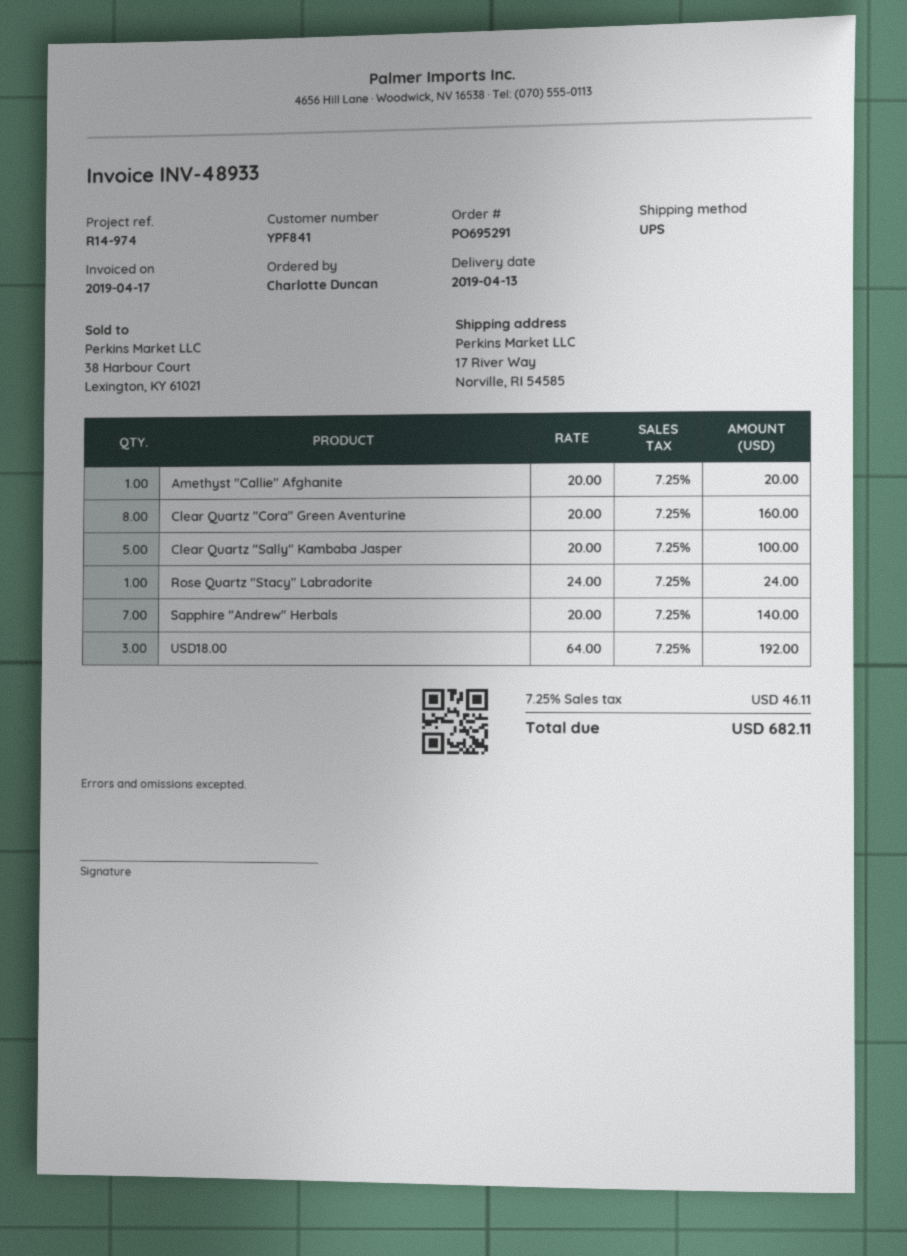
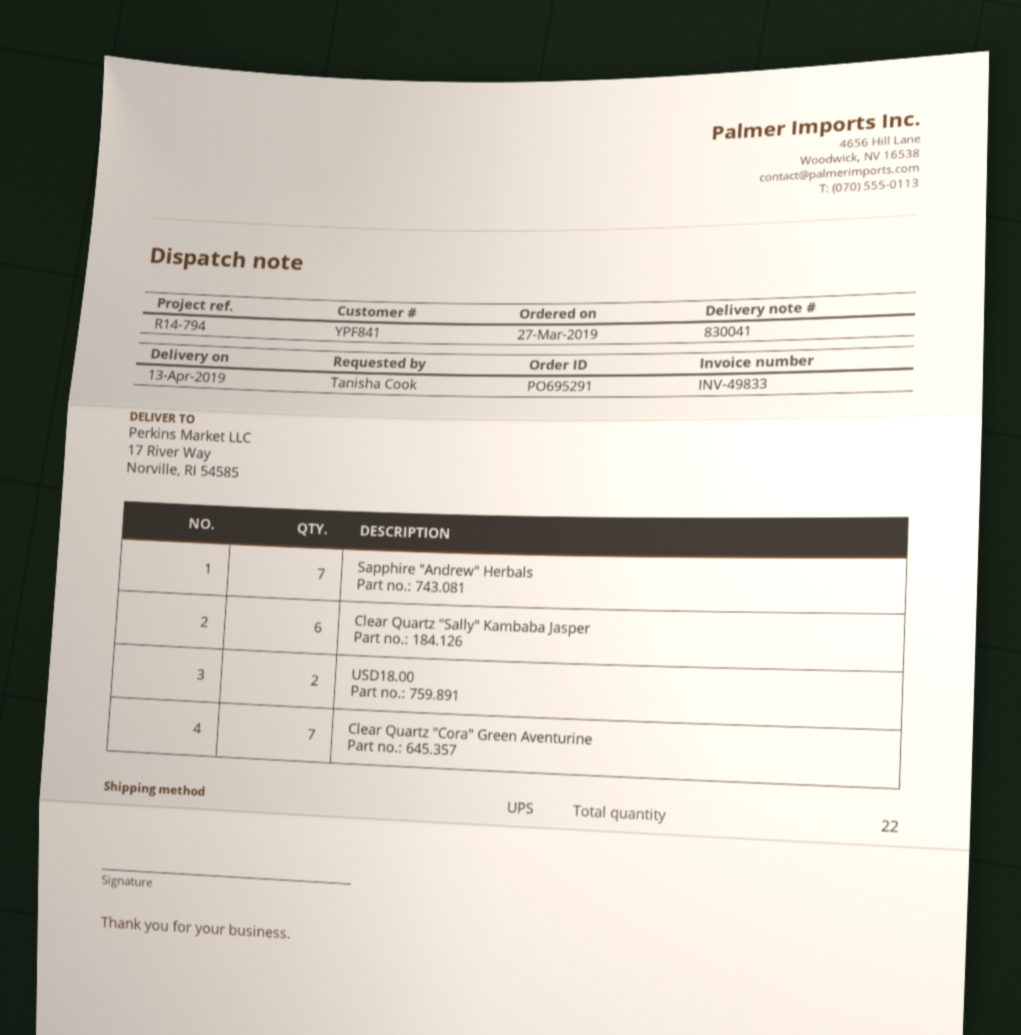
invoice number: INV-48933 -> INV-49833
reference: R14-974 -> R14-794
ordered by: Charlotte Duncan -> Tanisha Cook
Amethyst "Callie" Afghanite: 1 -> none
Clear Quartz "Cora" Green Aventurine: 8 -> 7
Clear Quartz "Sally" Kambaba Jasper: 5 -> 6
Rose Quartz "Stacy" Labradorite: 1 -> none
USD18.00: 3 -> 2

